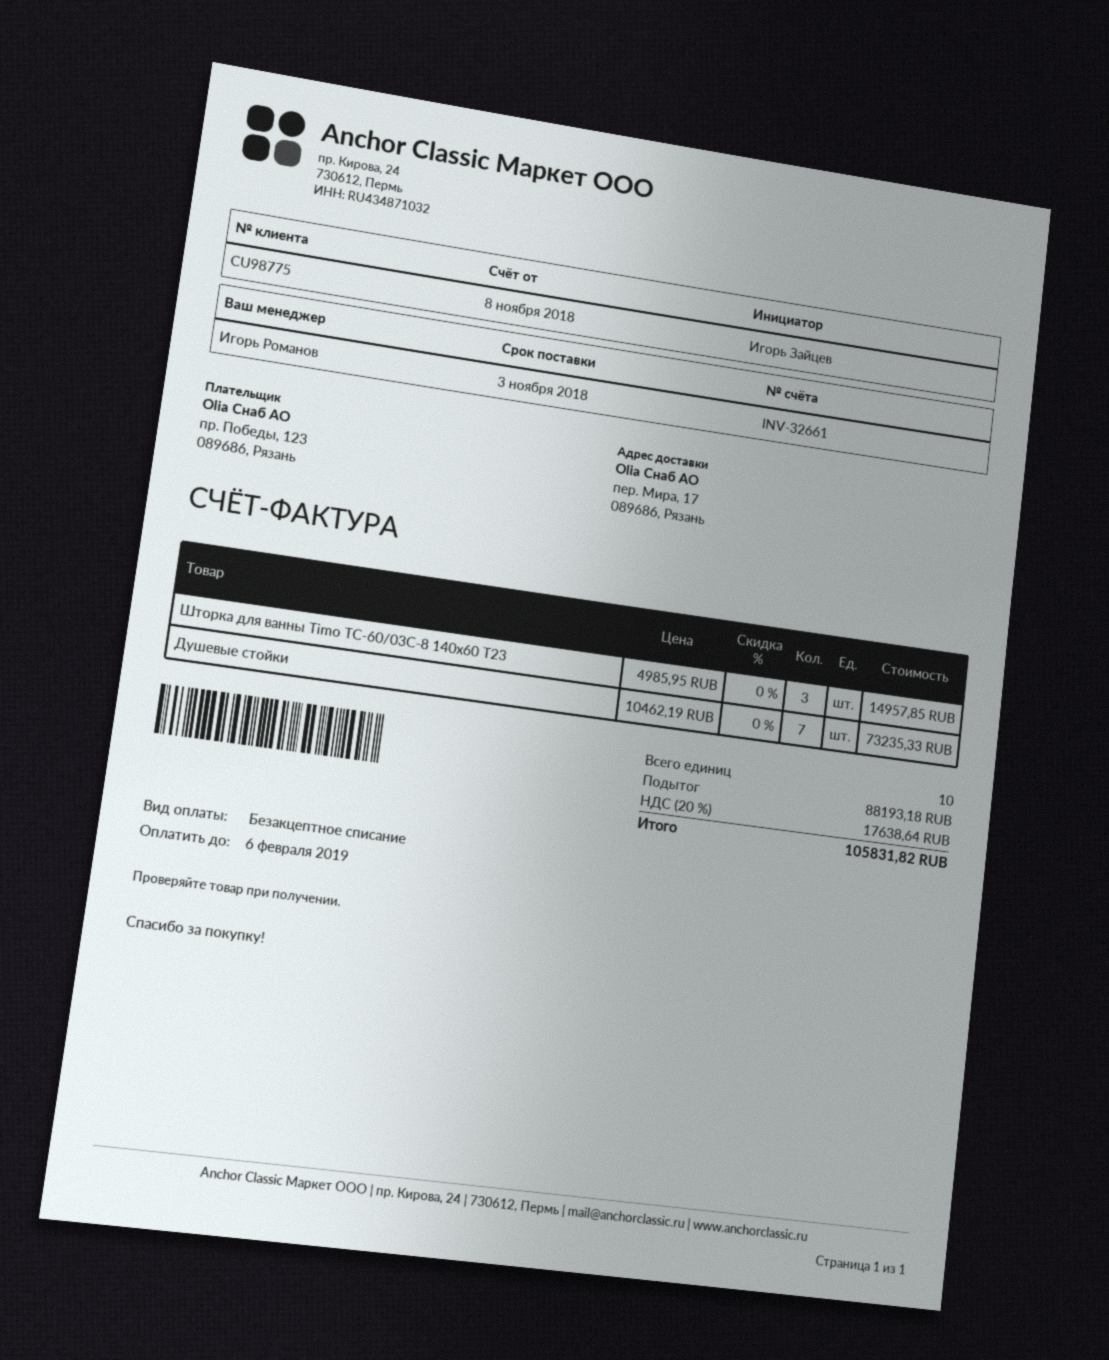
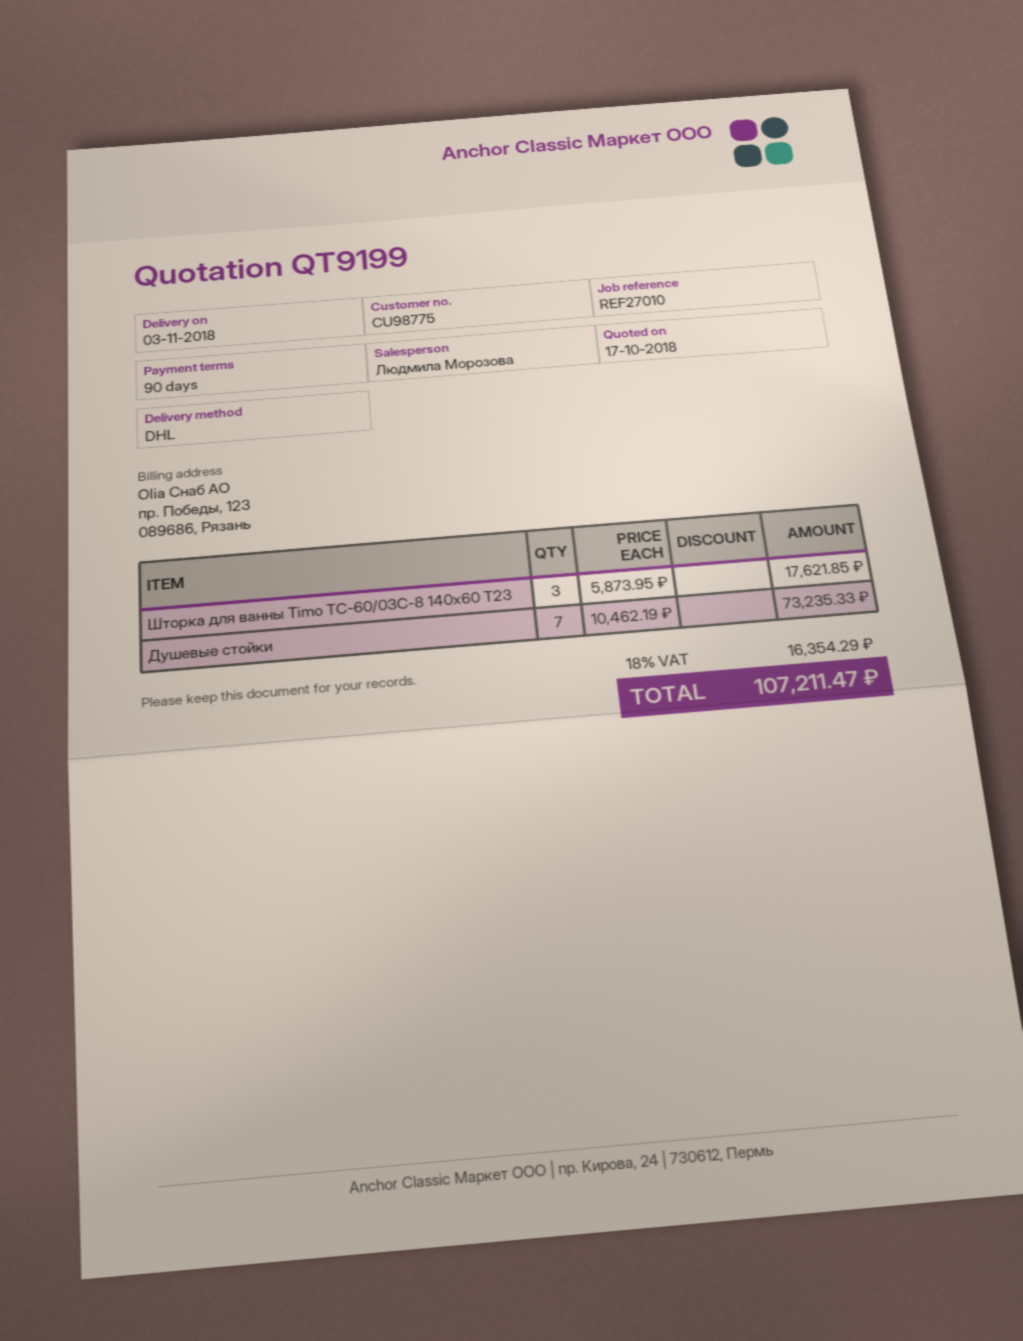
sales rep: Игорь Романов -> Людмила Морозова
Шторка для ванны Timo TC-60/03C-8 140х60 T23: 3 x 4985.95 = 14957.85 -> 3 x 5873.95 = 17621.85
tax: 20% = 17638.64 -> 18% = 16354.29
total: 105831.82 -> 107211.47

